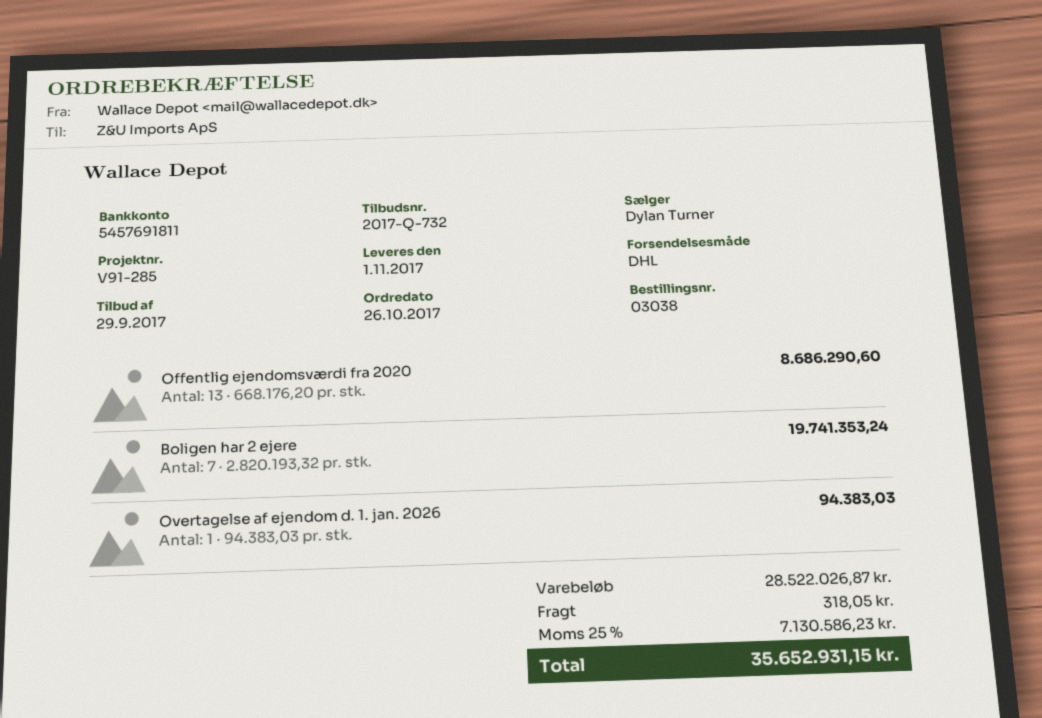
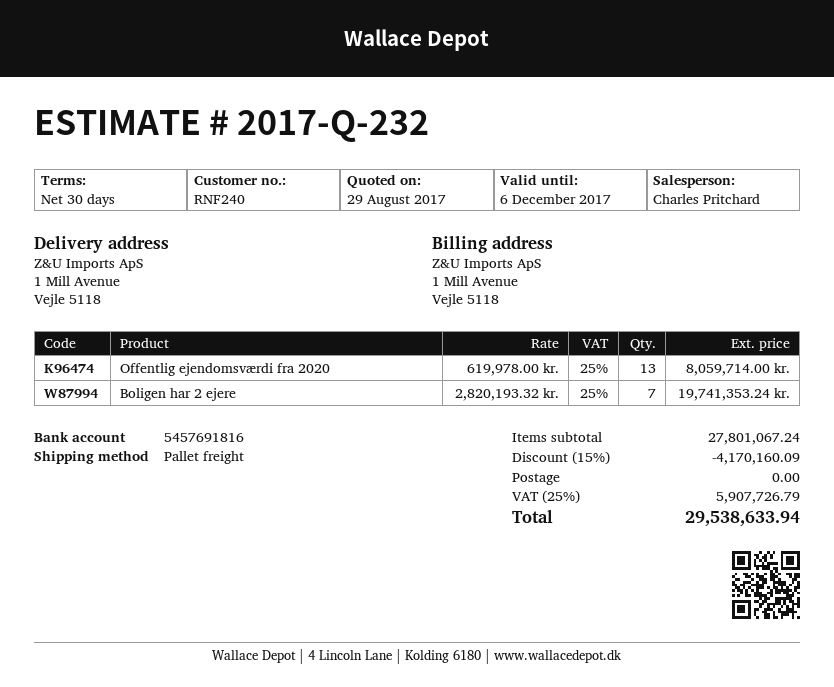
quote number: 2017-Q-732 -> 2017-Q-232
quote date: 2017-09-29 -> 2017-08-29
sales rep: Dylan Turner -> Charles Pritchard
bank account: 5457691811 -> 5457691816
shipping method: DHL -> pallet freight
Offentlig ejendomsværdi fra 2020: 13 x 668176.20 = 8686290.60 -> 13 x 619978.00 = 8059714.00
Overtagelse af ejendom d. 1. jan. 2026: 1 x 94383.03 = 94383.03 -> none
subtotal: 28522026.87 -> 27801067.24
discount: none -> 15% = 4170160.09
shipping: 318.05 -> 0.00
tax: 25% = 7130586.23 -> 25% = 5907726.79
total: 35652931.15 -> 29538633.94

